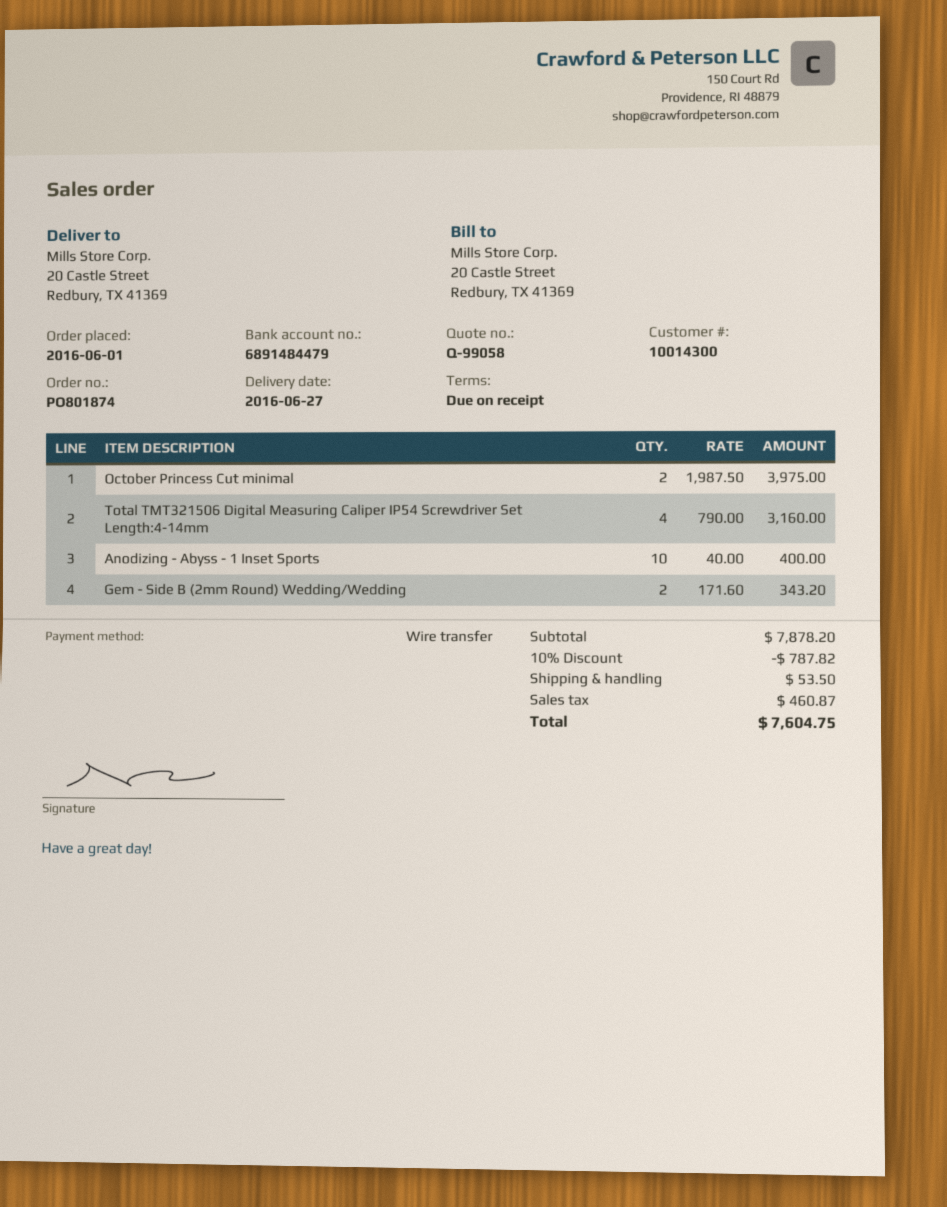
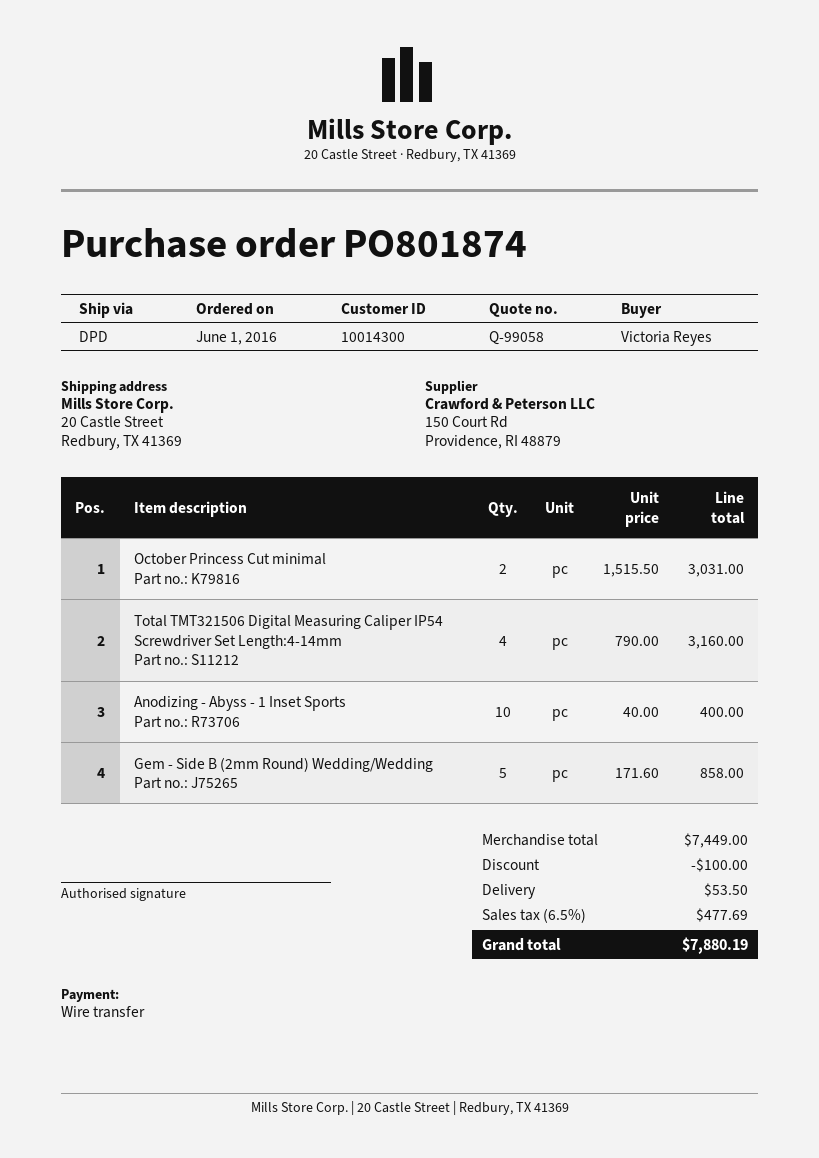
October Princess Cut minimal: 2 x 1987.50 = 3975.00 -> 2 x 1515.50 = 3031.00
Gem - Side B (2mm Round) Wedding/Wedding: 2 x 171.60 = 343.20 -> 5 x 171.60 = 858.00
subtotal: 7878.20 -> 7449.00
discount: 787.82 -> 100.00
tax: 460.87 -> 477.69
total: 7604.75 -> 7880.19

